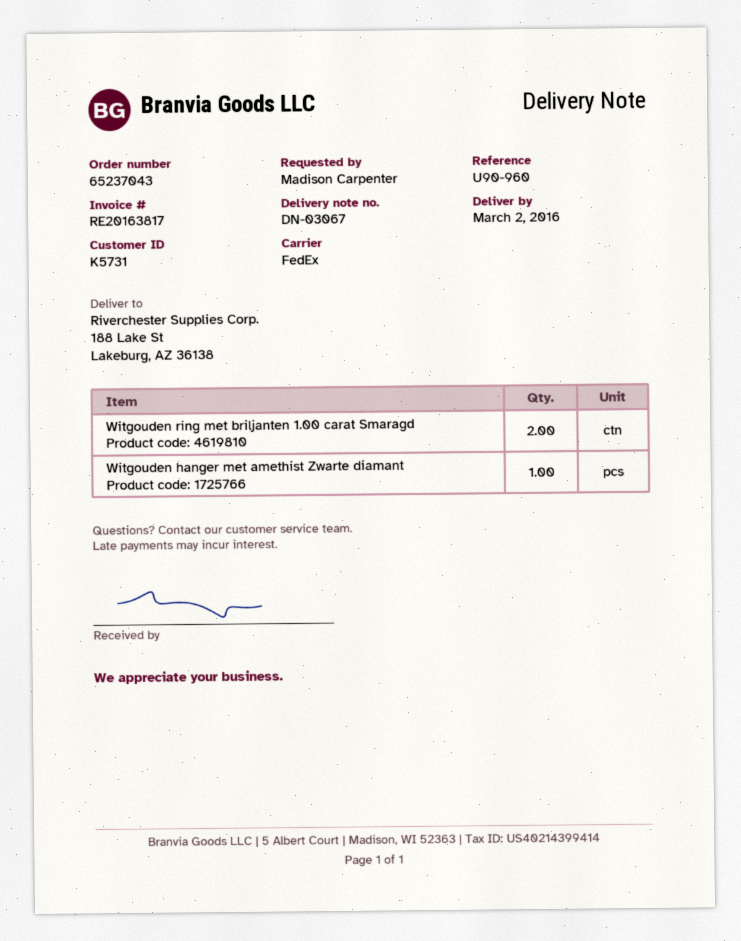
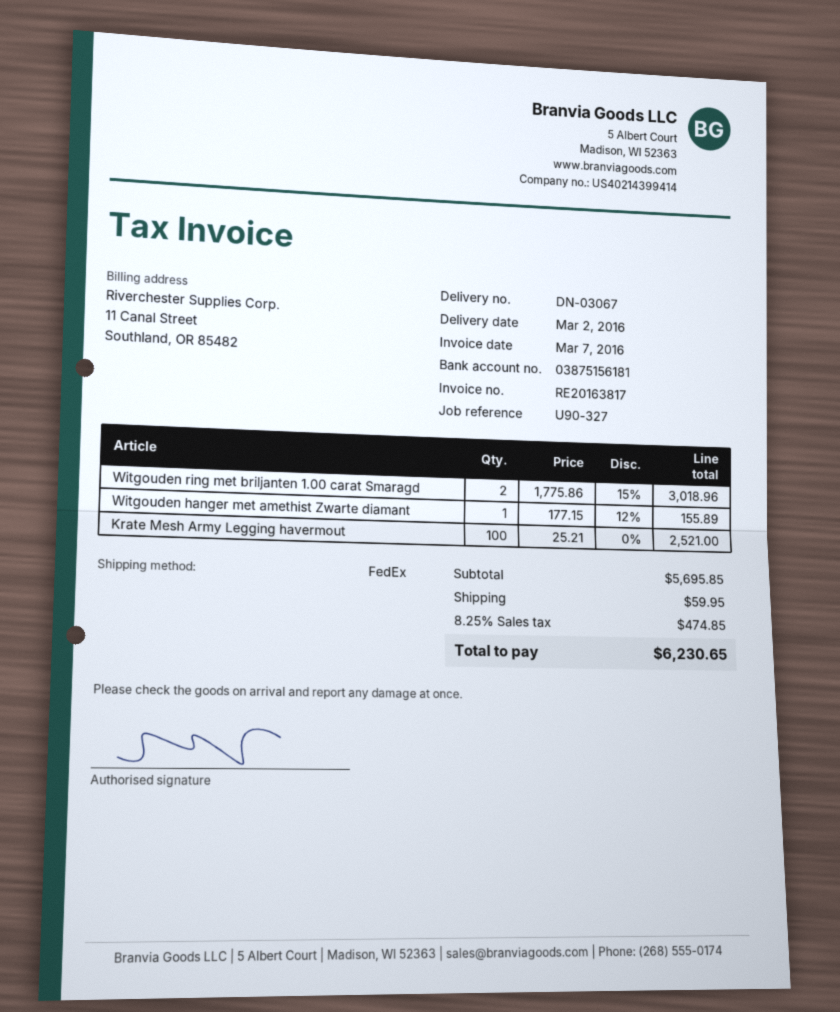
reference: U90-960 -> U90-327
Krate Mesh Army Legging havermout: none -> 100

